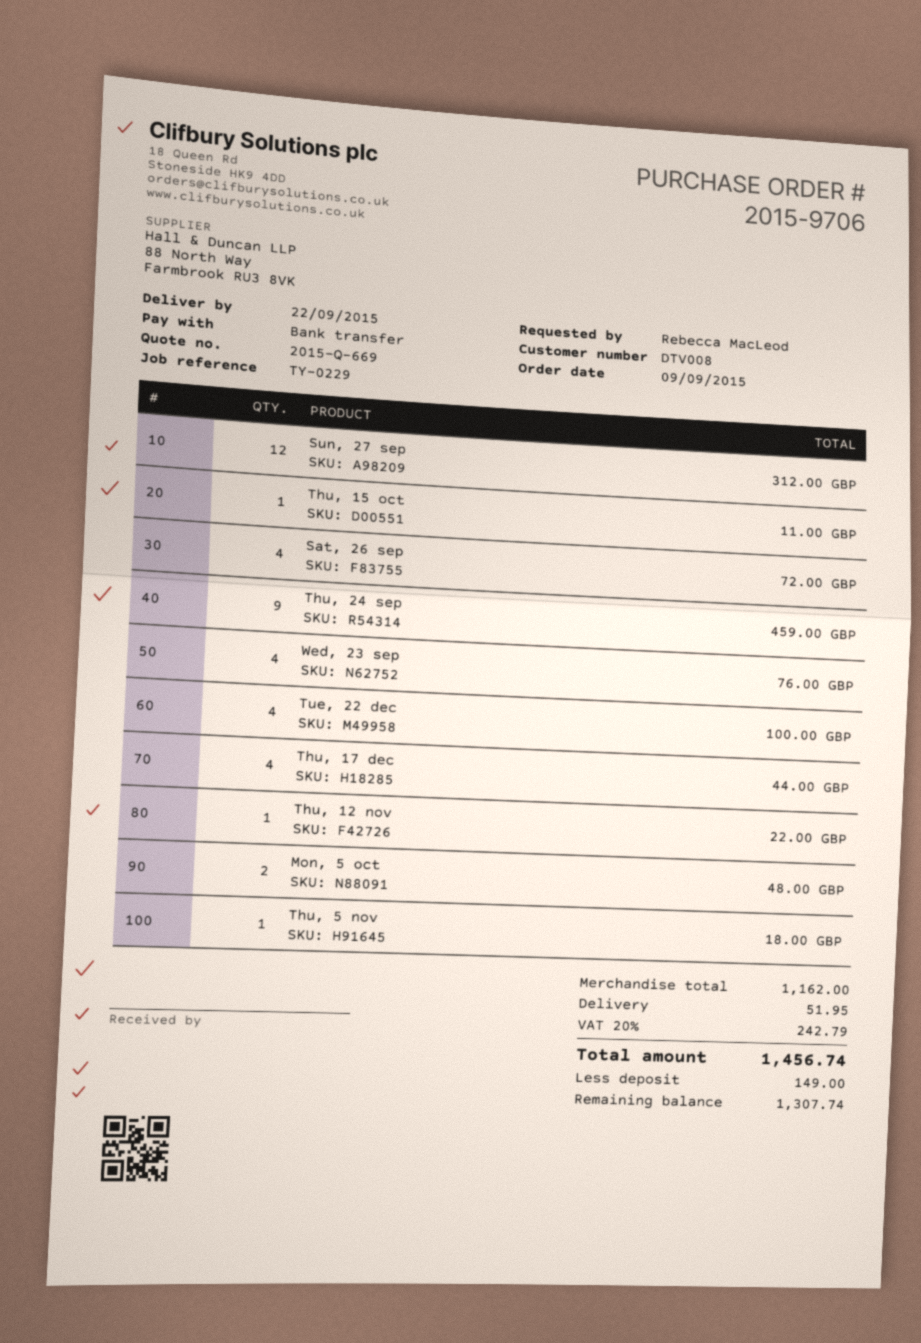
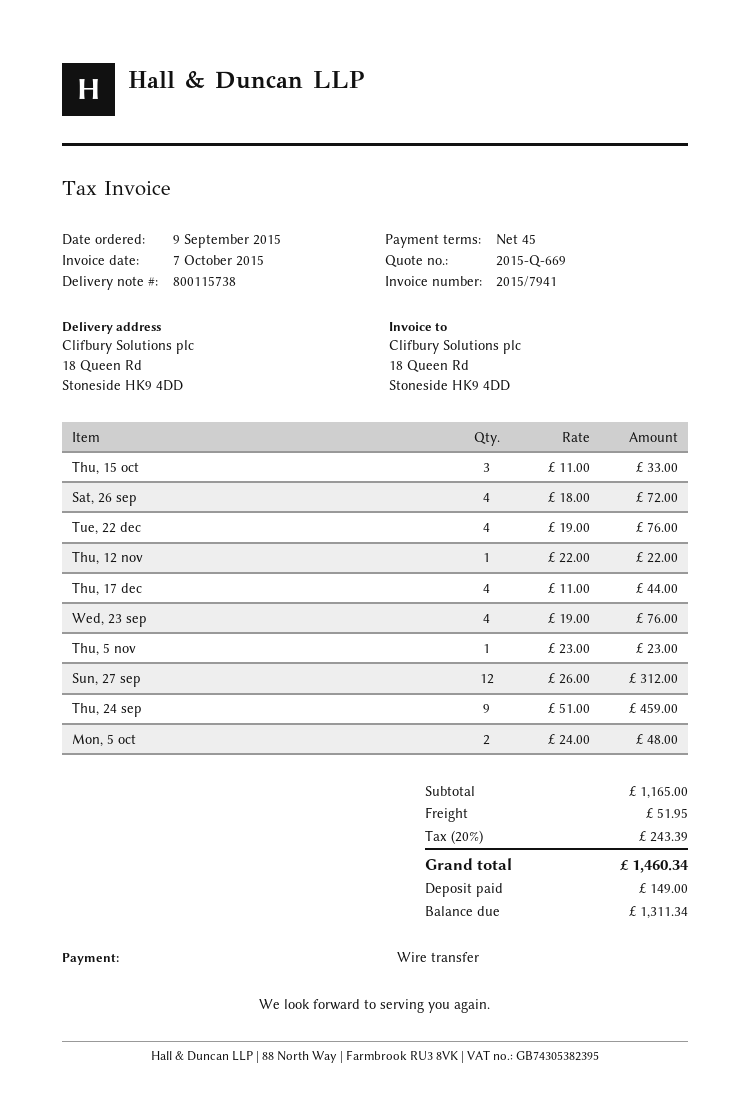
Thu, 15 oct: 1 for 11.00 -> 3 for 33.00
Tue, 22 dec: 4 for 100.00 -> 4 for 76.00
Thu, 5 nov: 1 for 18.00 -> 1 for 23.00
subtotal: 1162.00 -> 1165.00
tax: 20% = 242.79 -> 20% = 243.39
total: 1456.74 -> 1460.34
balance: 1307.74 -> 1311.34

